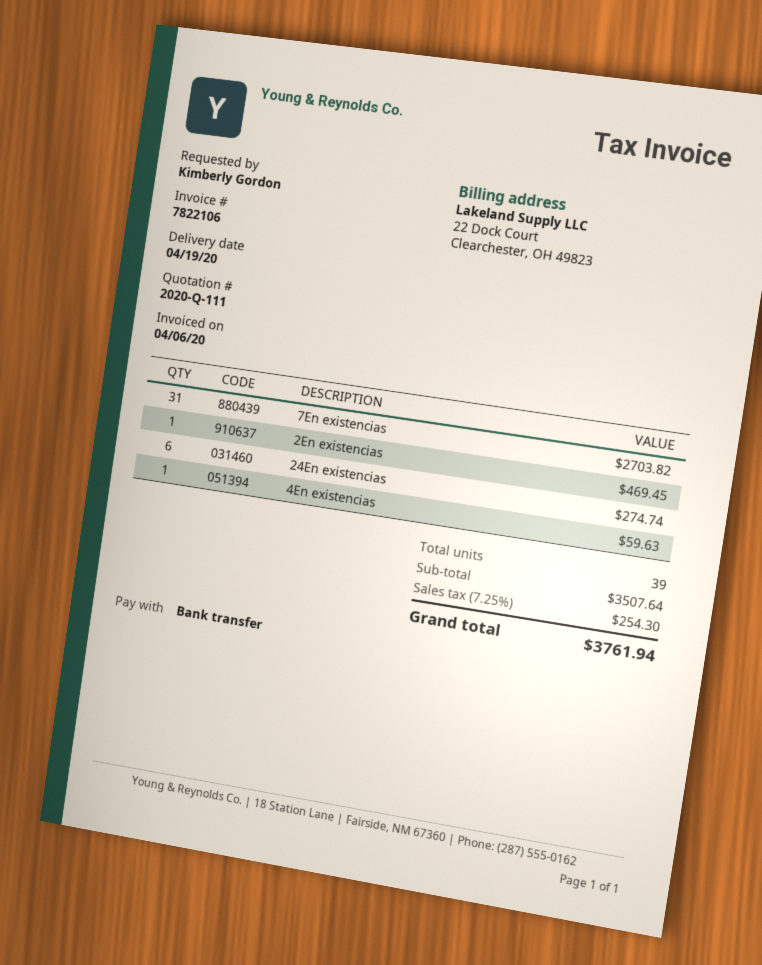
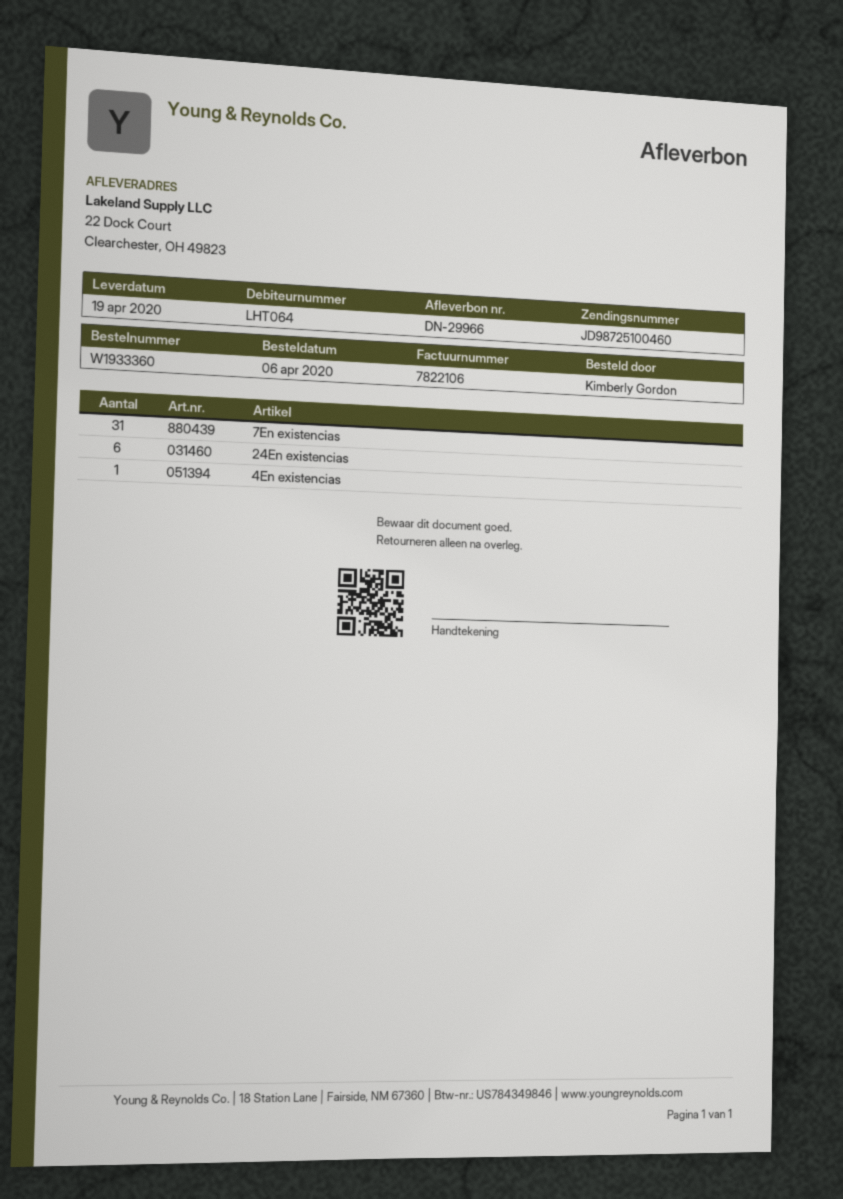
2En existencias: 1 -> none

